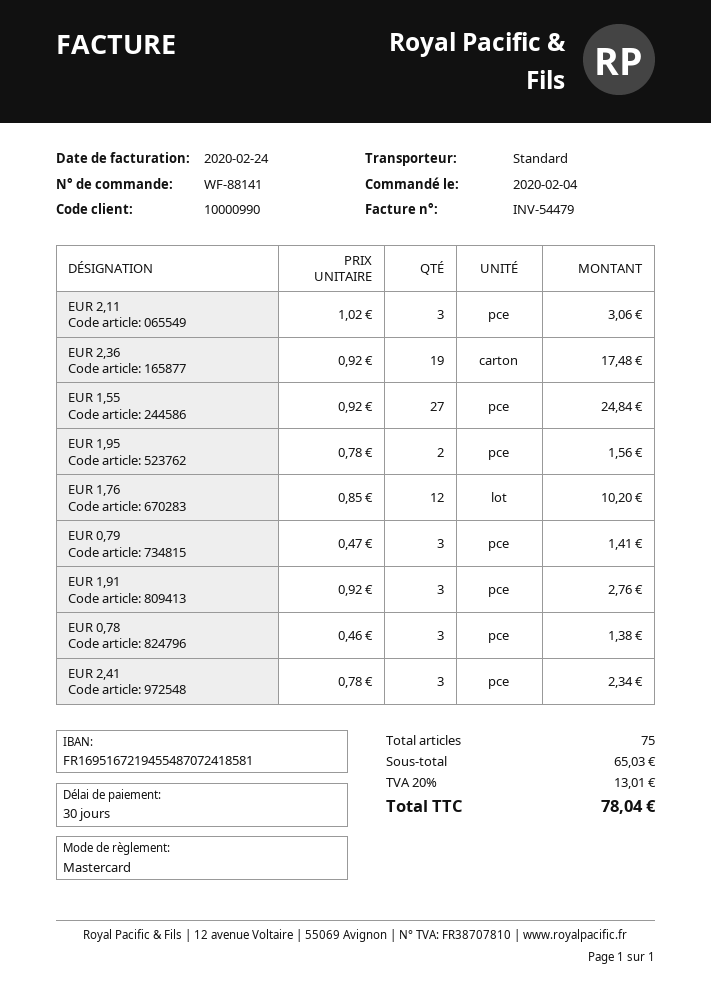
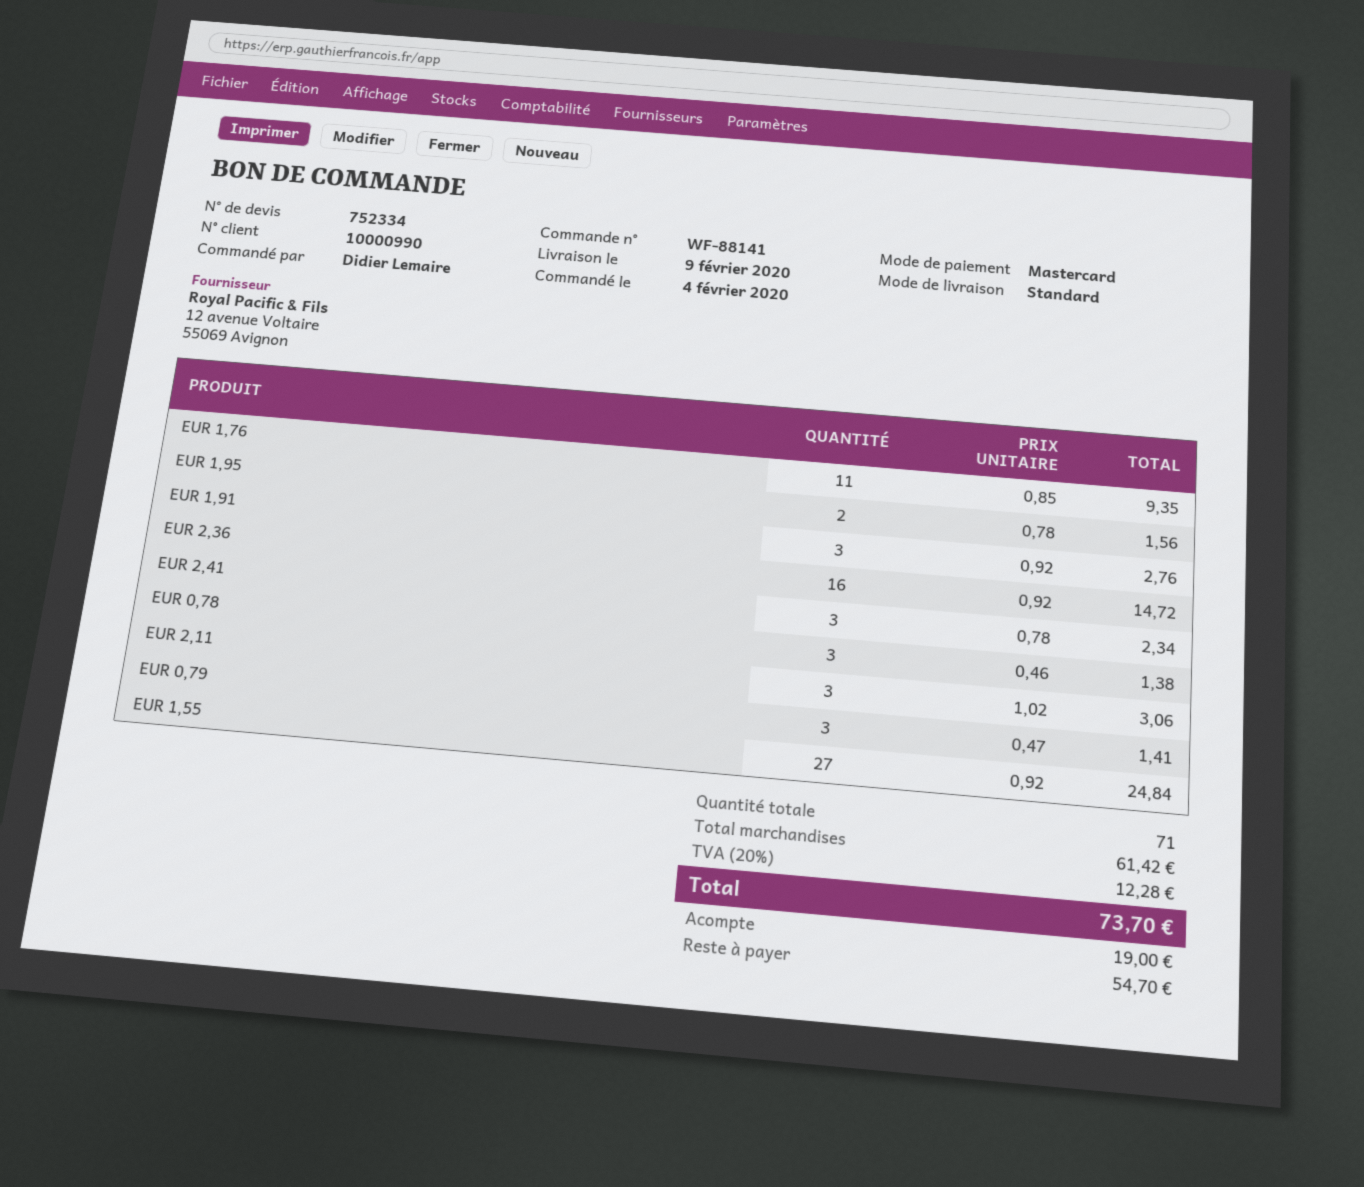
EUR 2,36: 19 x 0.92 = 17.48 -> 16 x 0.92 = 14.72
EUR 1,76: 12 x 0.85 = 10.20 -> 11 x 0.85 = 9.35
total quantity: 75 -> 71
subtotal: 65.03 -> 61.42
tax: 20% = 13.01 -> 20% = 12.28
total: 78.04 -> 73.70

